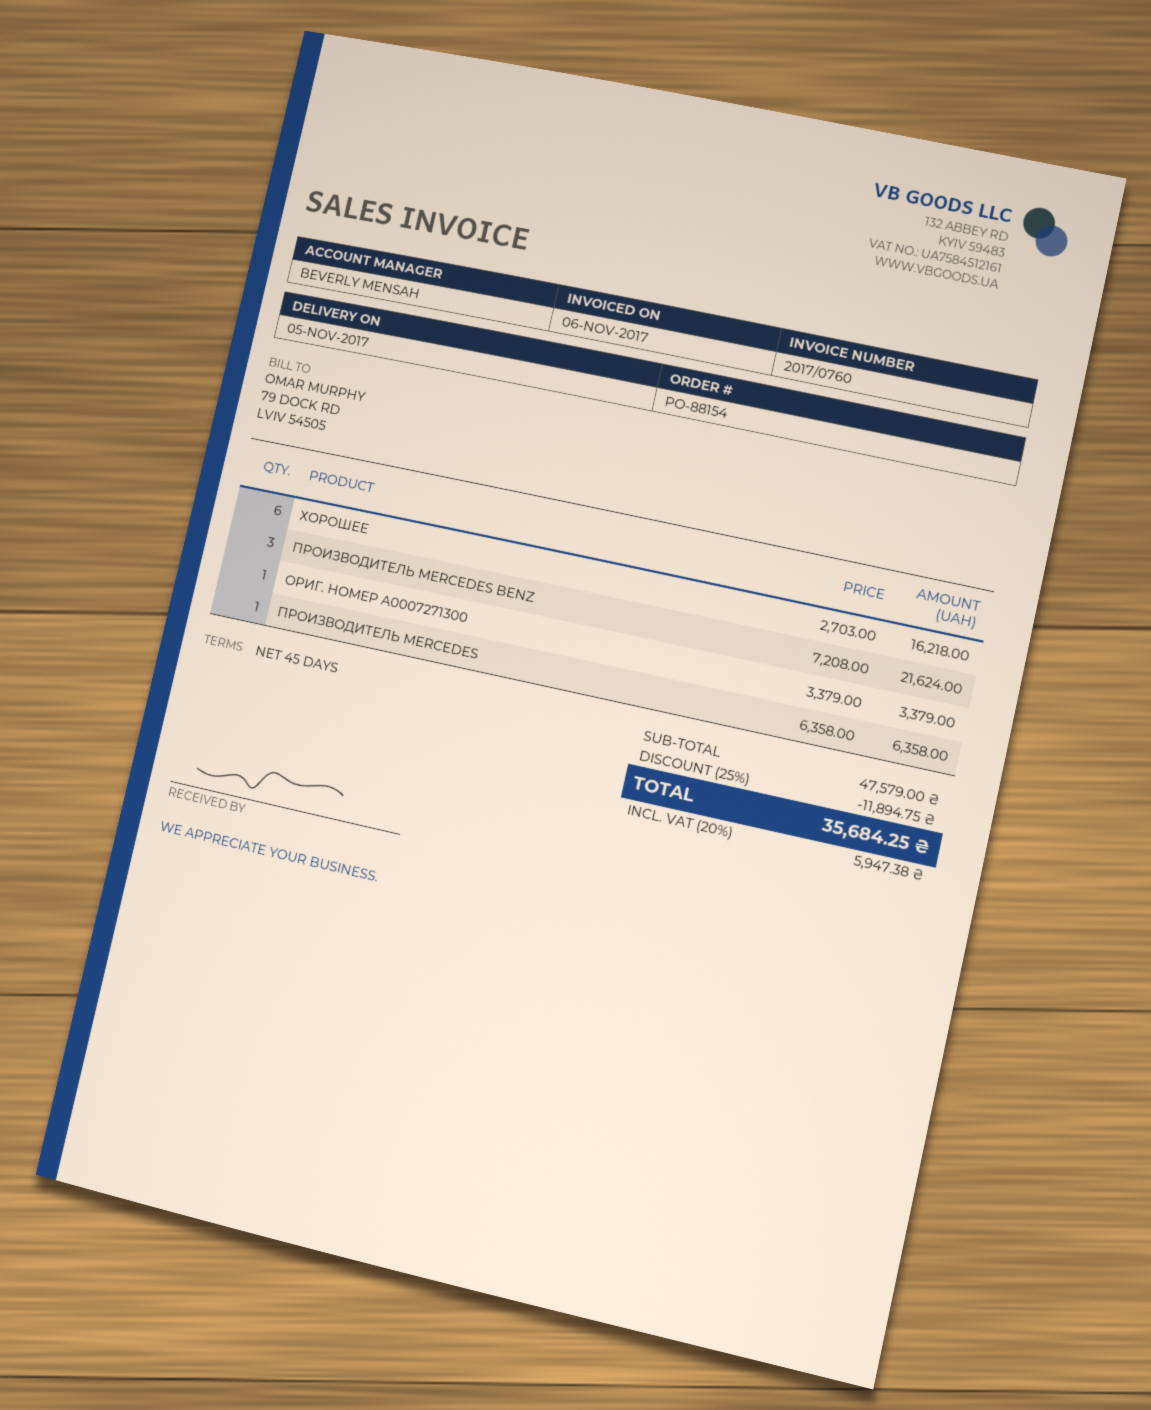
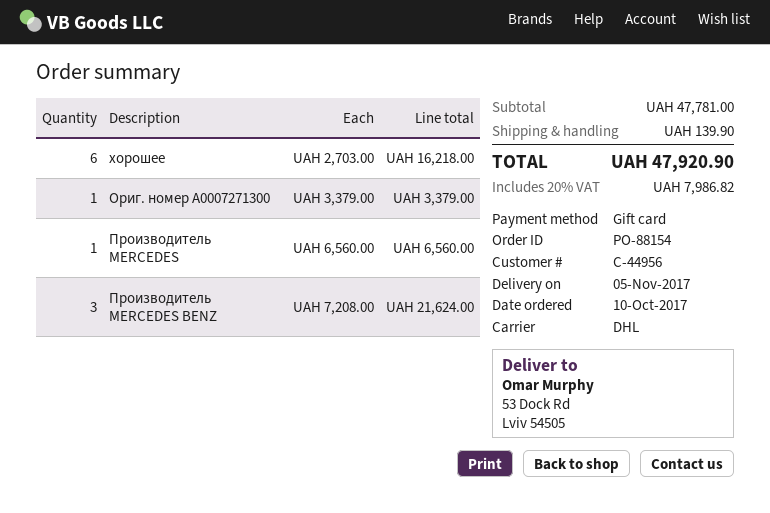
ПРОИЗВОДИТЕЛЬ MERCEDES: 1 x 6358.00 = 6358.00 -> 1 x 6560.00 = 6560.00
subtotal: 47579.00 -> 47781.00
discount: 25% = 11894.75 -> none
shipping: none -> 139.90
tax: 20% = 5947.38 -> 20% = 7986.82
total: 35684.25 -> 47920.90

